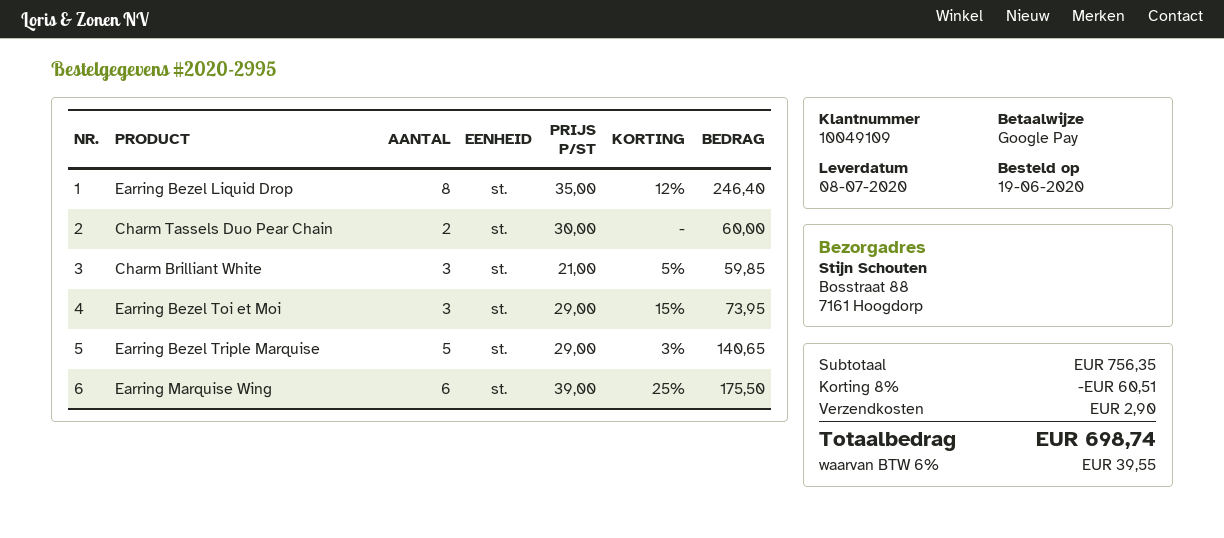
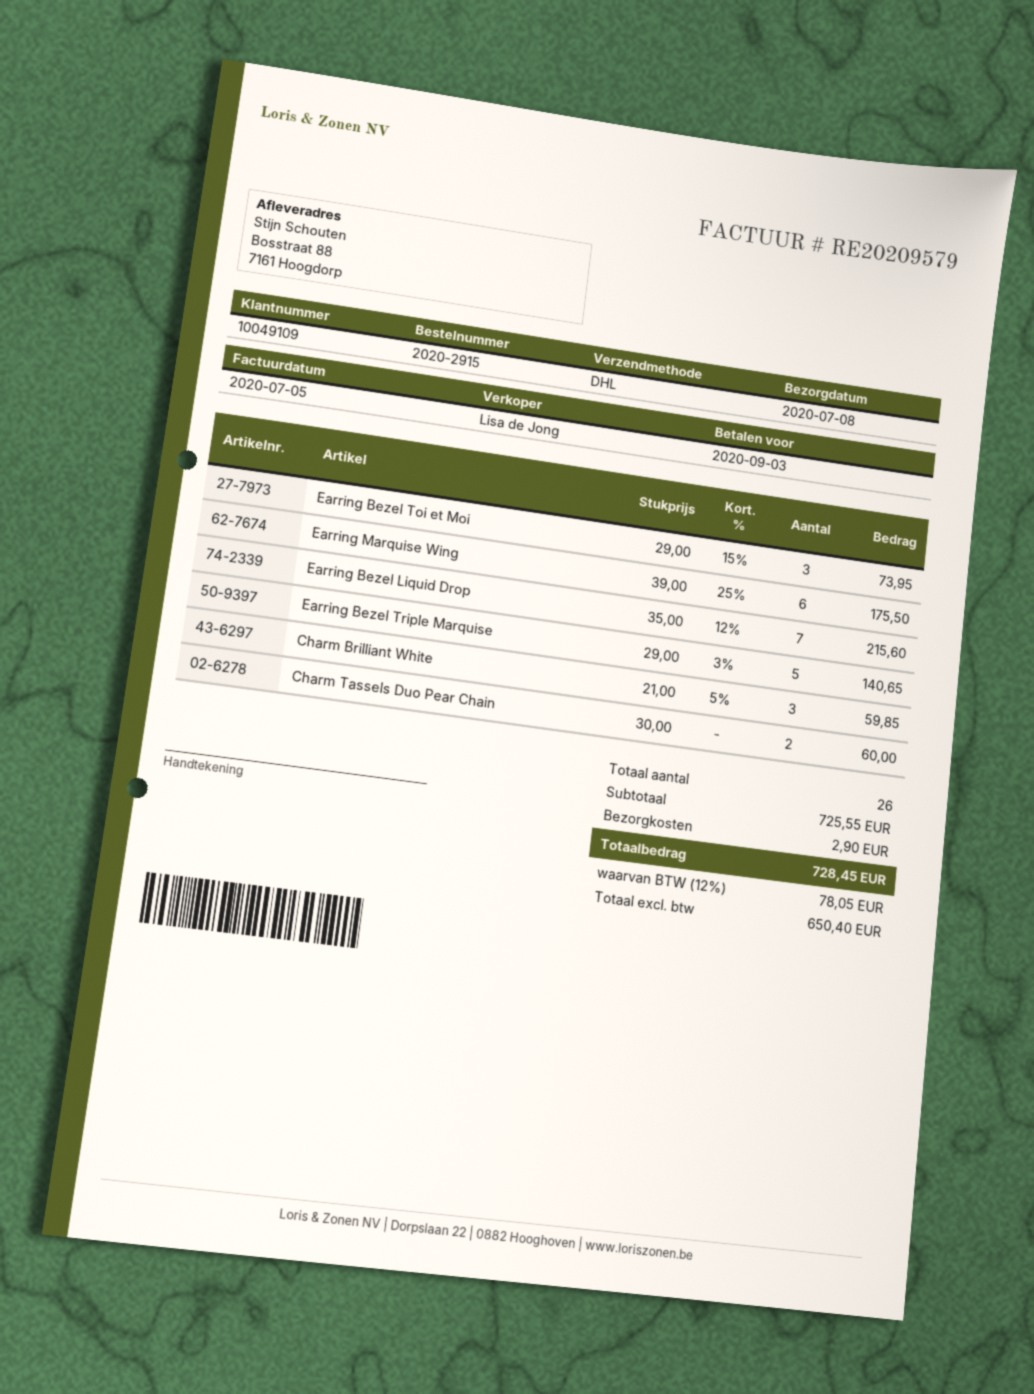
order number: 2020-2995 -> 2020-2915
Earring Bezel Liquid Drop: 8 x 35.00 - 12% = 246.40 -> 7 x 35.00 - 12% = 215.60
subtotal: 756.35 -> 725.55
discount: 8% = 60.51 -> none
tax: 6% = 39.55 -> 12% = 78.05
total: 698.74 -> 728.45

